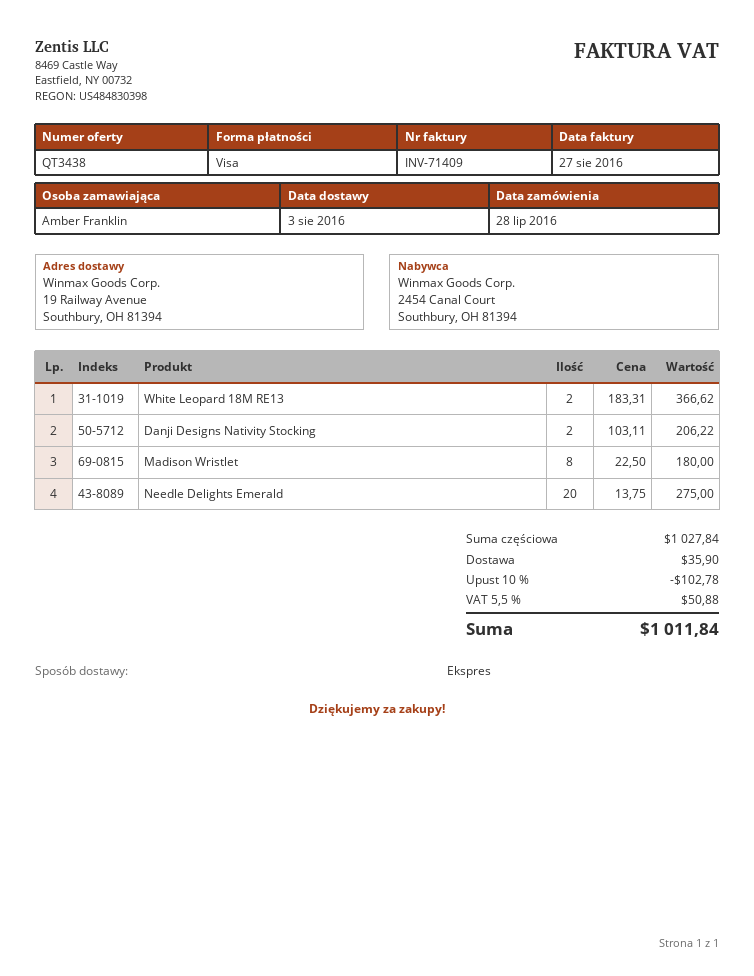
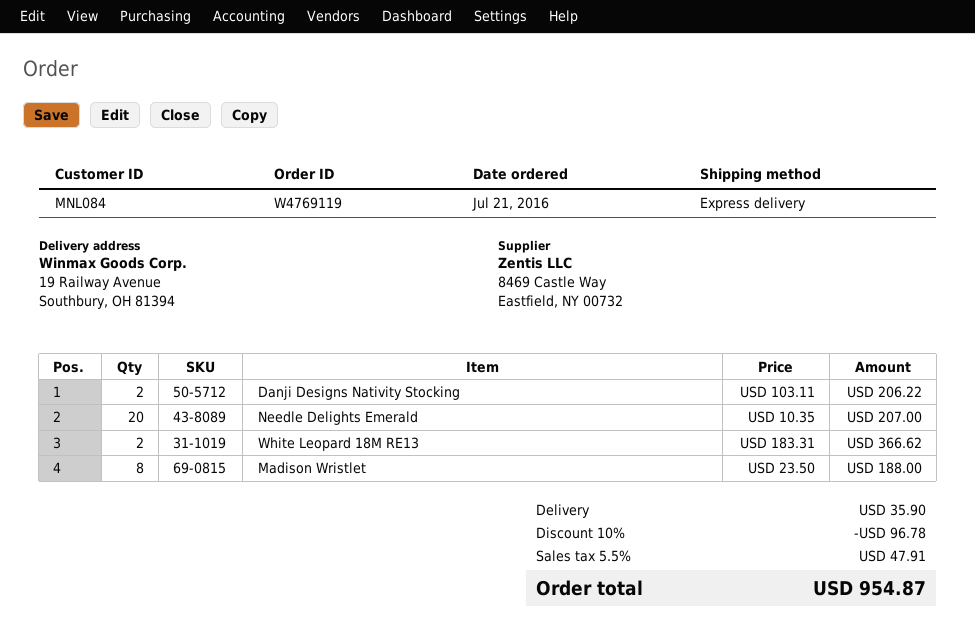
order date: 2016-07-28 -> 2016-07-21
Madison Wristlet: 8 x 22.50 = 180.00 -> 8 x 23.50 = 188.00
Needle Delights Emerald: 20 x 13.75 = 275.00 -> 20 x 10.35 = 207.00
discount: 10% = 102.78 -> 10% = 96.78
tax: 5.5% = 50.88 -> 5.5% = 47.91
total: 1011.84 -> 954.87

